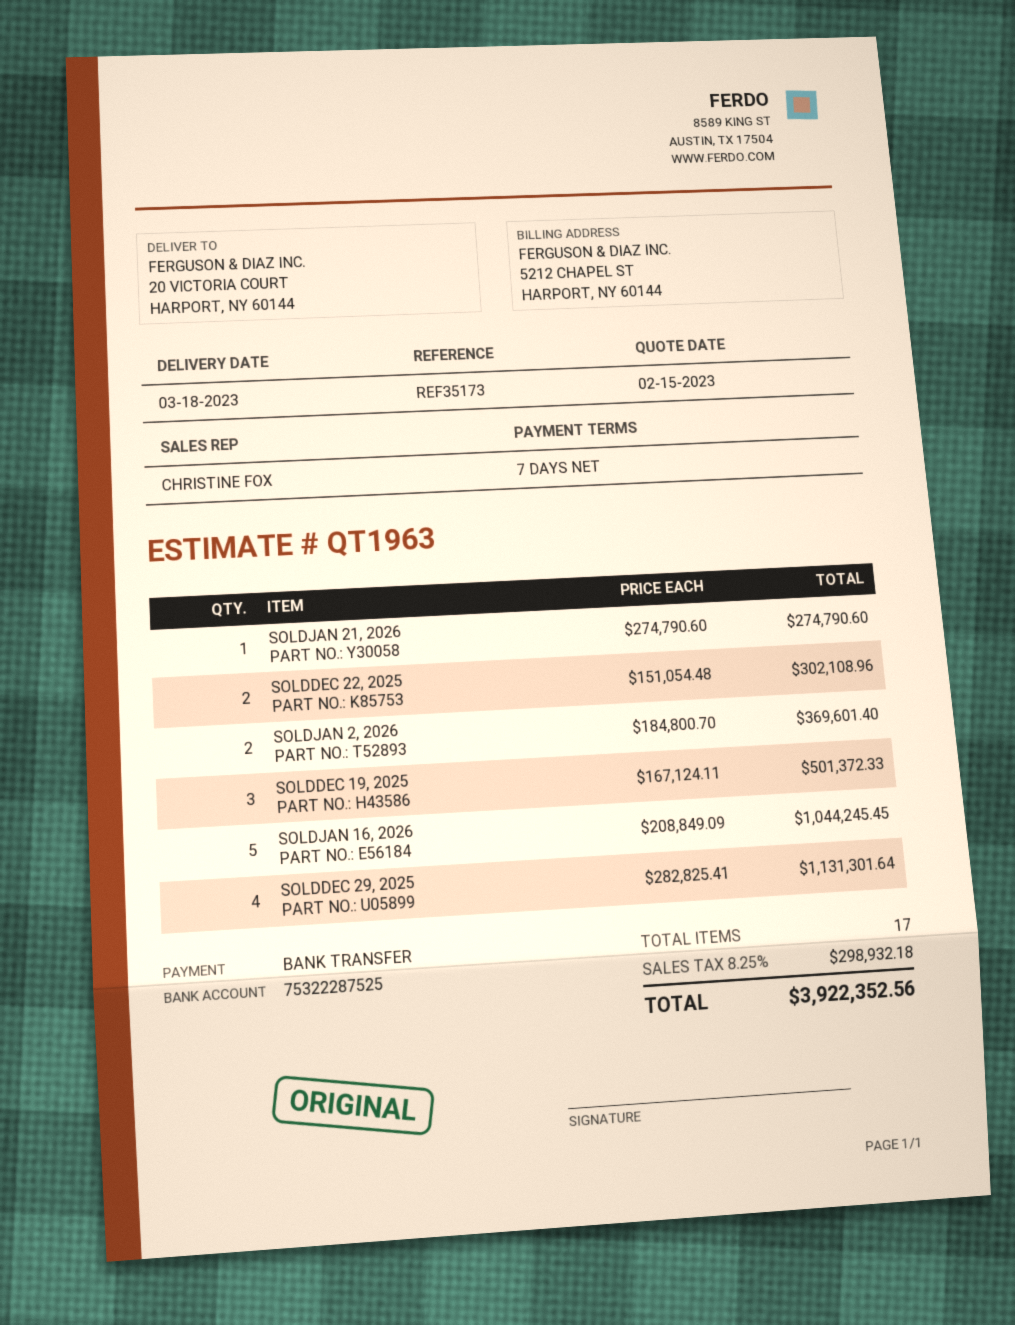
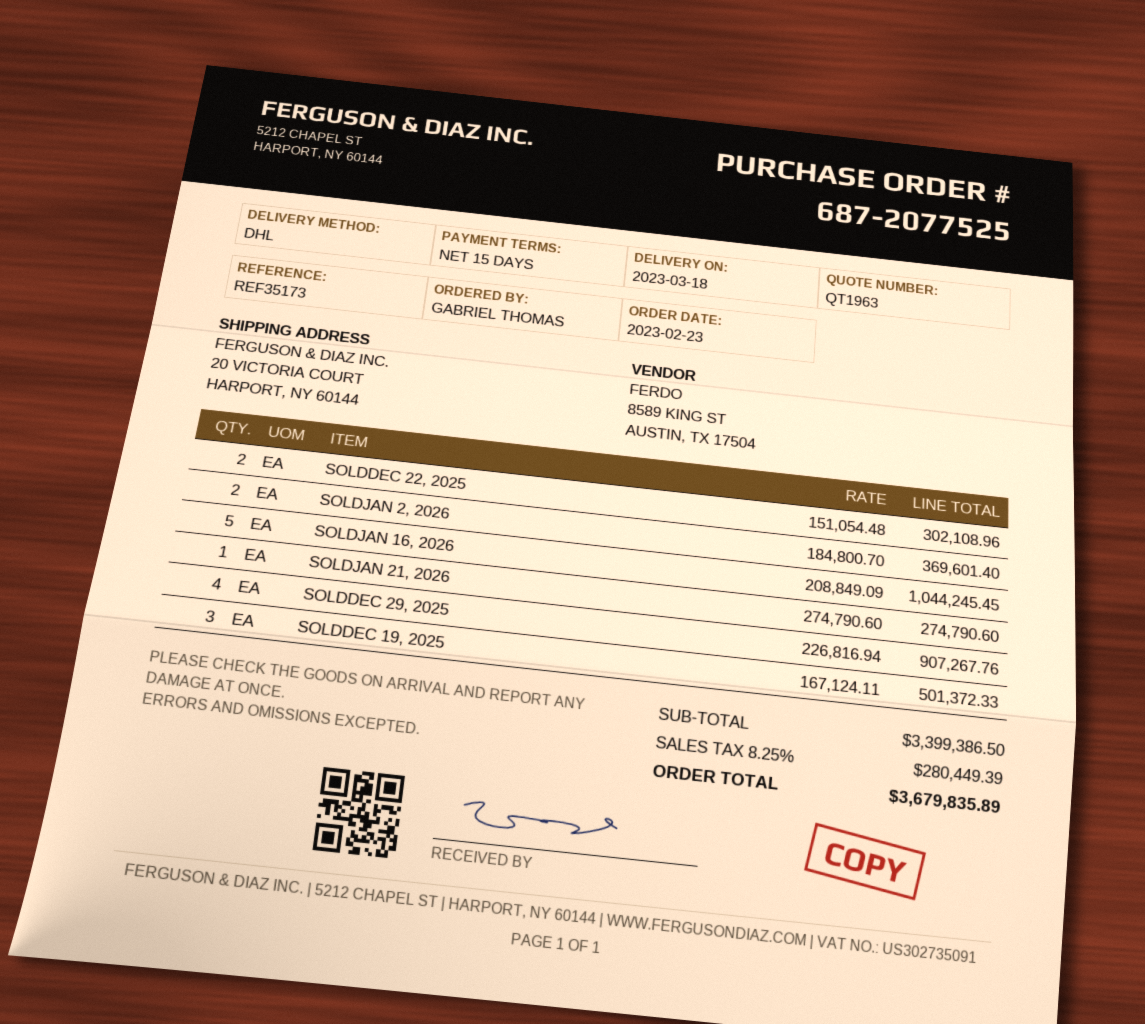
payment terms: 7 days -> 15 days
SOLDDEC 29, 2025: 4 x 282825.41 = 1131301.64 -> 4 x 226816.94 = 907267.76
tax: 8.25% = 298932.18 -> 8.25% = 280449.39
total: 3922352.56 -> 3679835.89

